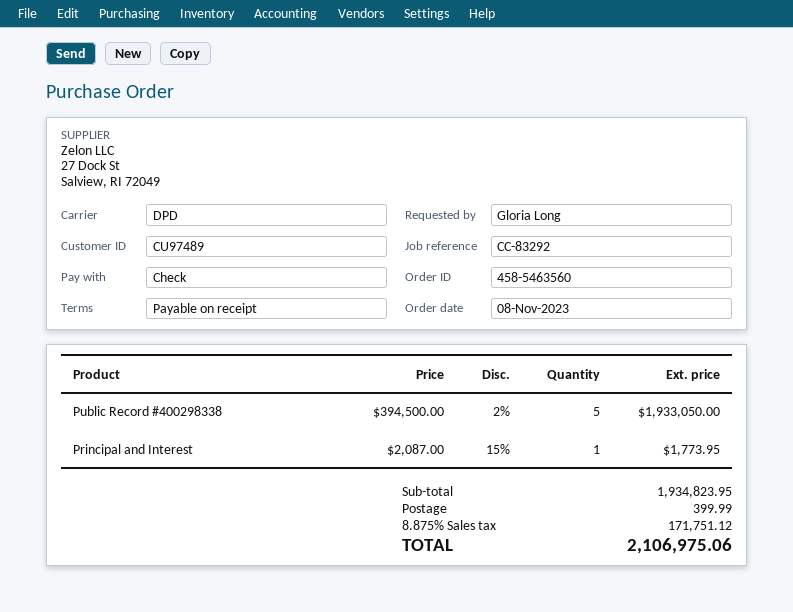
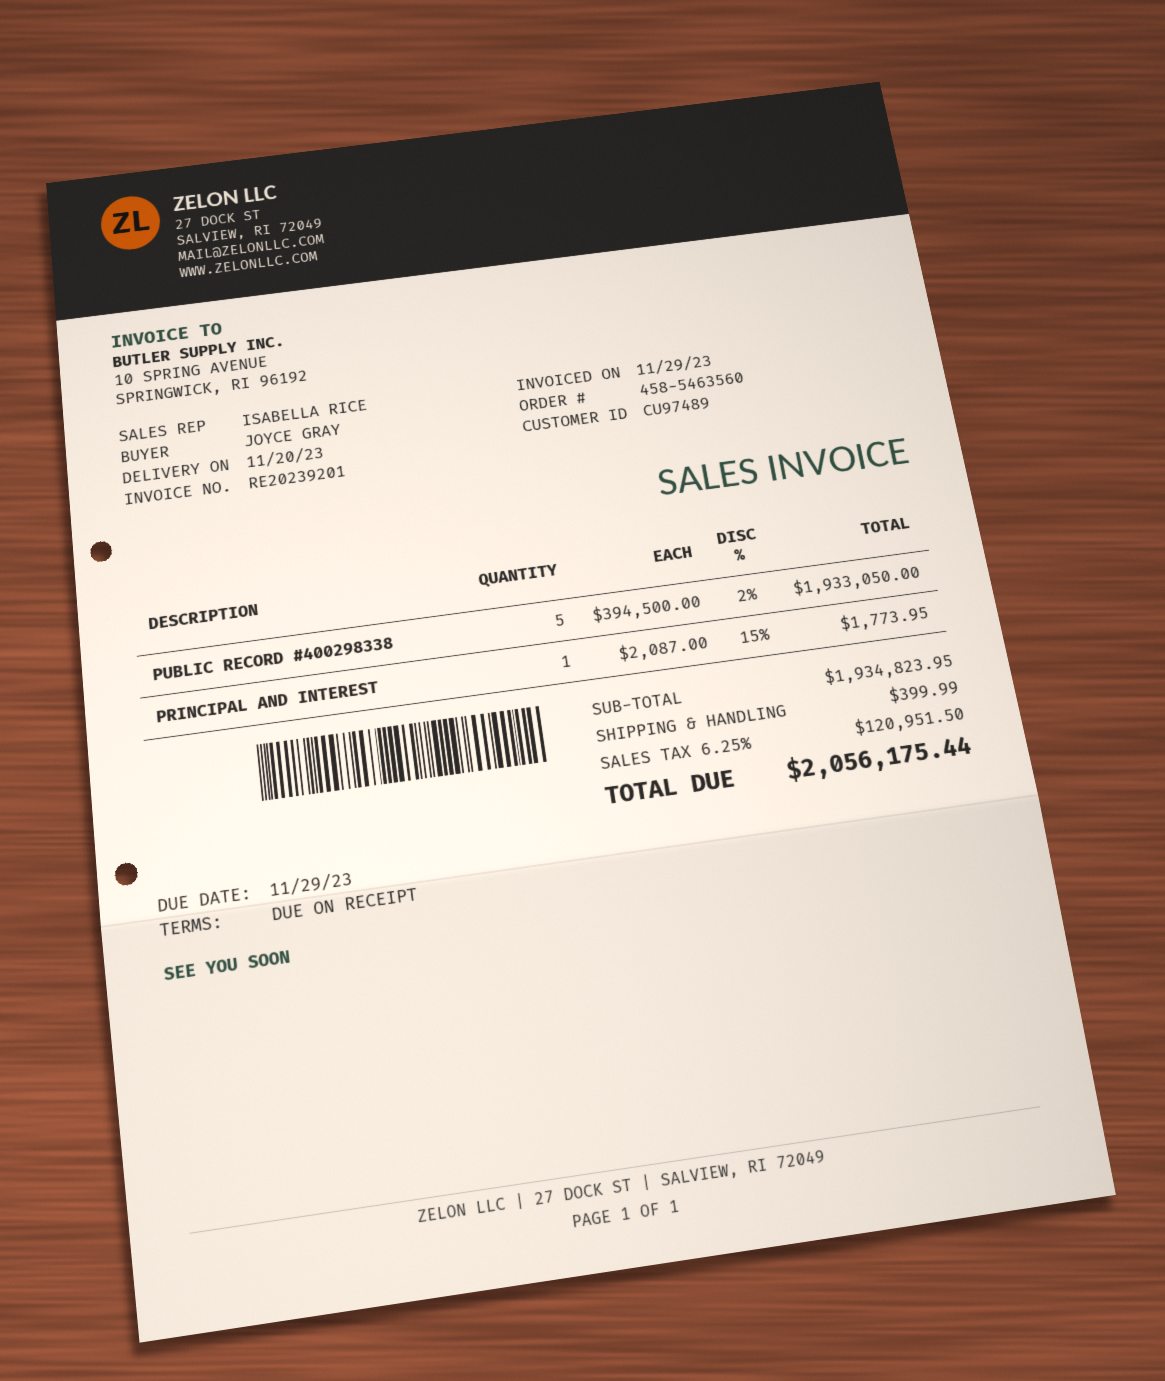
ordered by: Gloria Long -> JOYCE GRAY
tax: 8.875% = 171751.12 -> 6.25% = 120951.50
total: 2106975.06 -> 2056175.44

